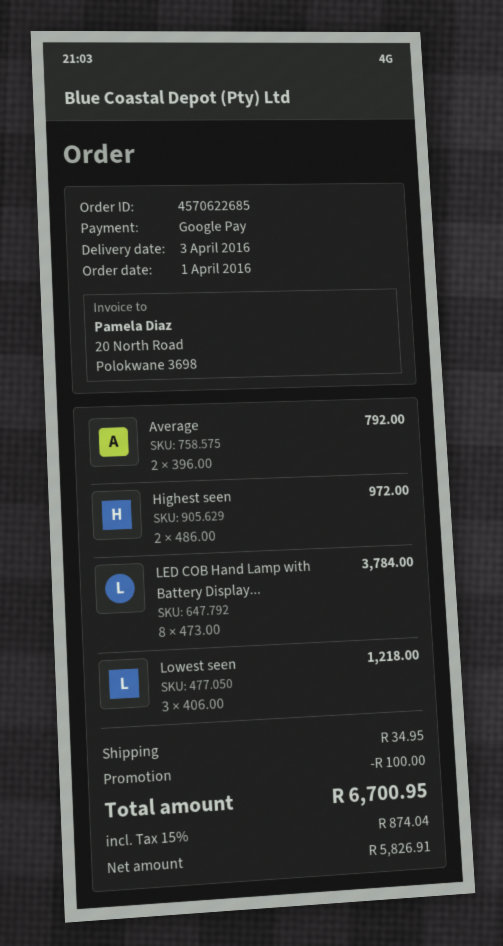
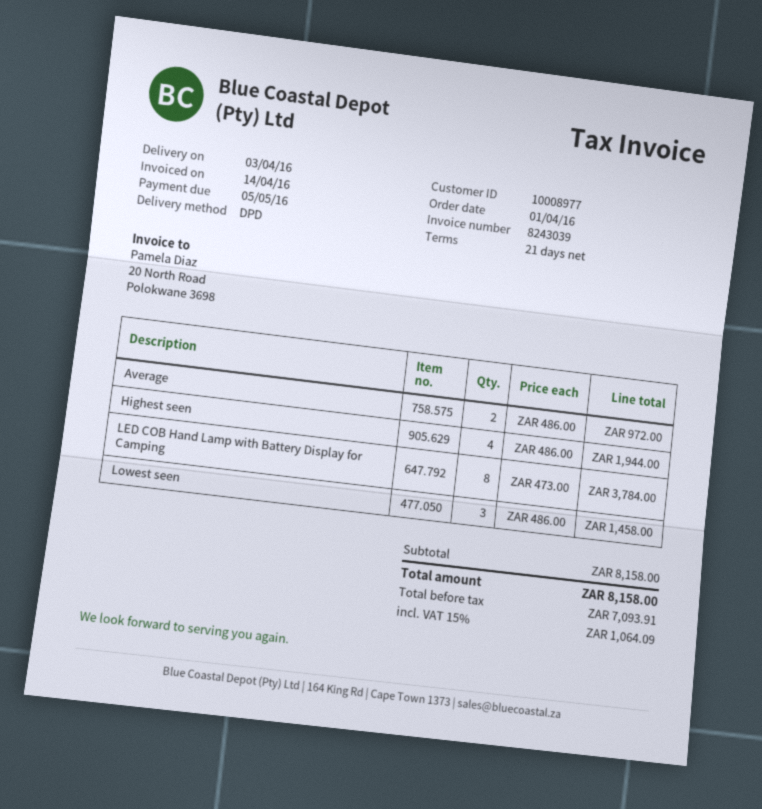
Average: 2 x 396.00 = 792.00 -> 2 x 486.00 = 972.00
Highest seen: 2 x 486.00 = 972.00 -> 4 x 486.00 = 1944.00
Lowest seen: 3 x 406.00 = 1218.00 -> 3 x 486.00 = 1458.00
discount: 100.00 -> none
shipping: 34.95 -> none
net: 5826.91 -> 7093.91
tax: 15% = 874.04 -> 15% = 1064.09
total: 6700.95 -> 8158.00

